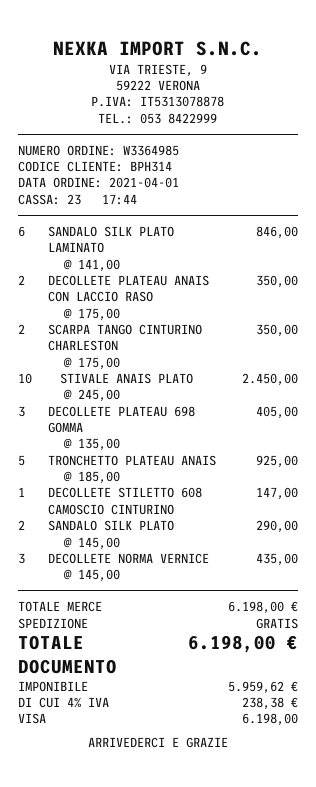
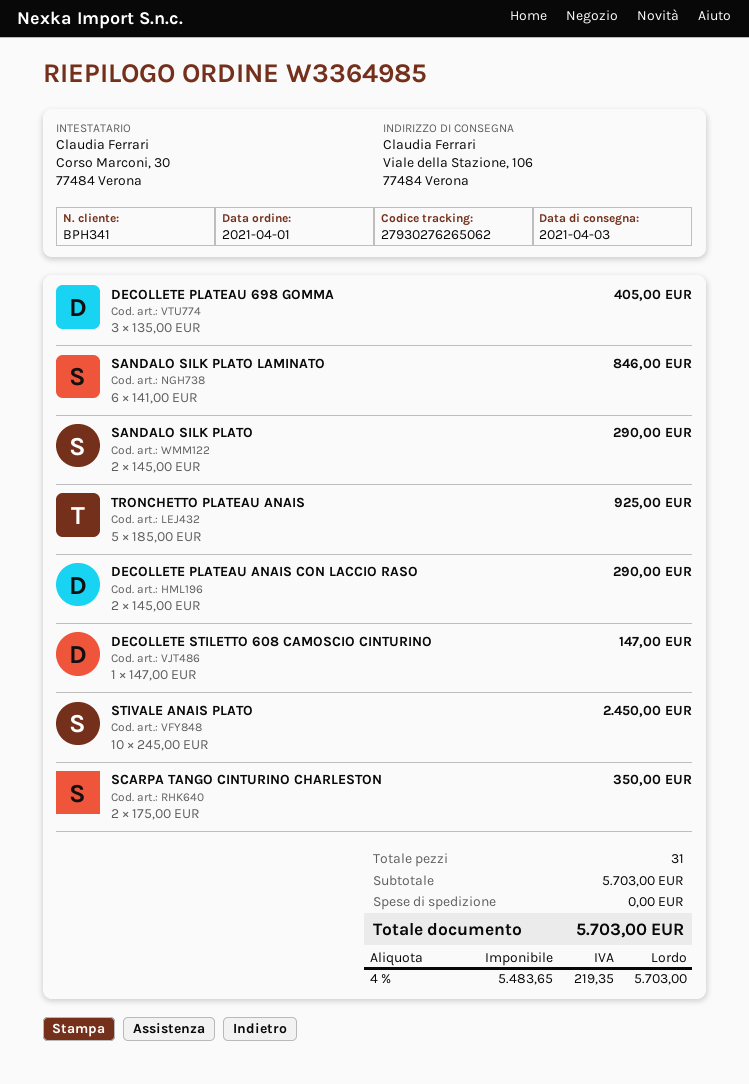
customer number: BPH314 -> BPH341
DECOLLETE PLATEAU ANAIS CON LACCIO RASO: 2 x 175.00 = 350.00 -> 2 x 145.00 = 290.00
DECOLLETE NORMA VERNICE: 3 x 145.00 = 435.00 -> none
subtotal: 6198.00 -> 5703.00
net: 5959.62 -> 5483.65
tax: 4% = 238.38 -> 4% = 219.35
total: 6198.00 -> 5703.00

